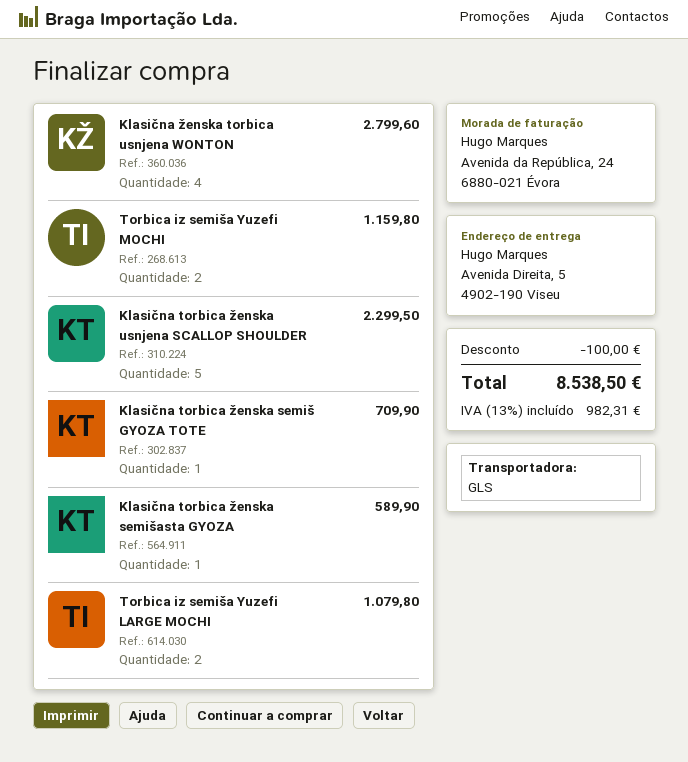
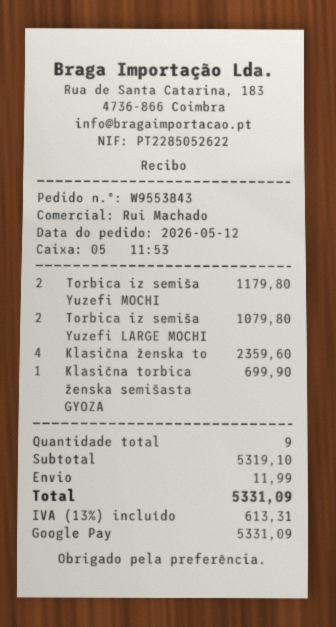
Klasična ženska torbica usnjena WONTON: 4 for 2799.60 -> 4 for 2359.60
Torbica iz semiša Yuzefi MOCHI: 2 for 1159.80 -> 2 for 1179.80
Klasična torbica ženska usnjena SCALLOP SHOULDER: 5 for 2299.50 -> none
Klasična torbica ženska semiš GYOZA TOTE: 1 for 709.90 -> none
Klasična torbica ženska semišasta GYOZA: 1 for 589.90 -> 1 for 699.90
discount: 100.00 -> none
shipping: none -> 11.99
tax: 13% = 982.31 -> 13% = 613.31
total: 8538.50 -> 5331.09

